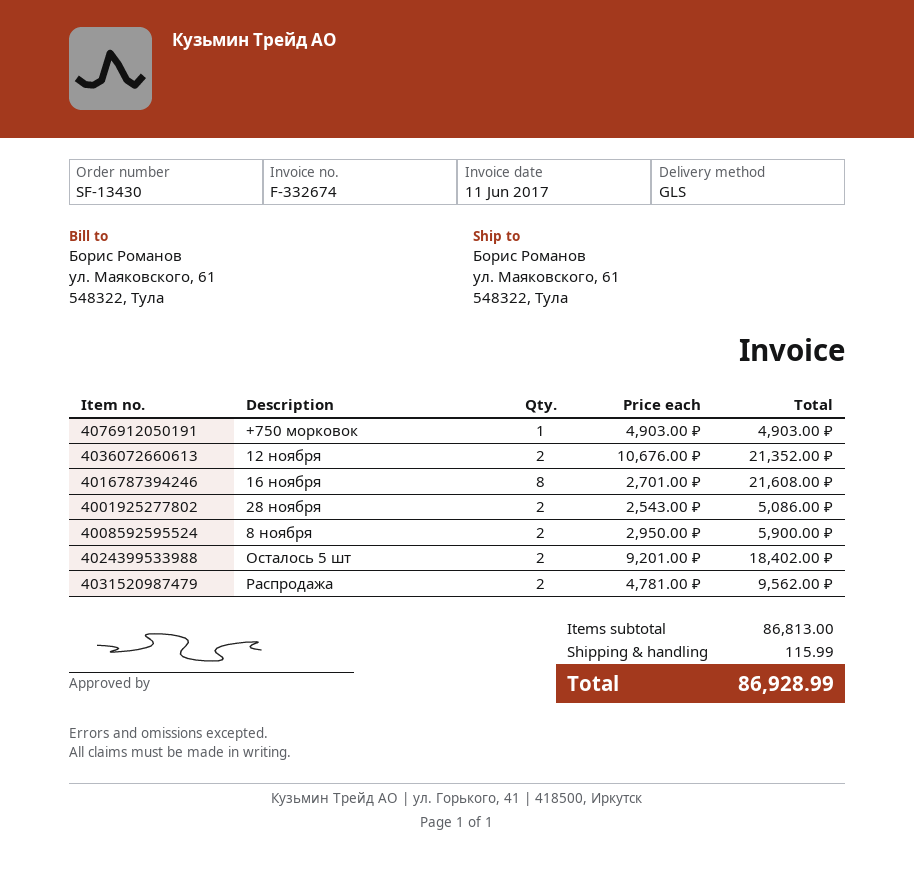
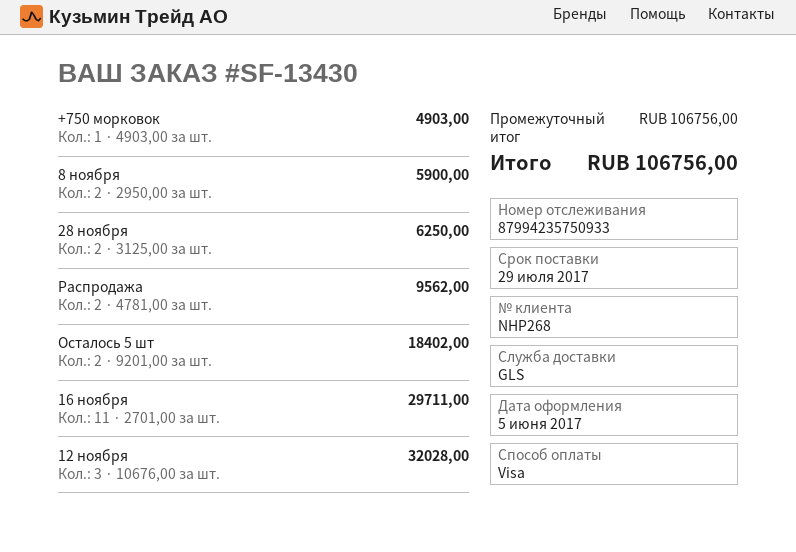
12 ноября: 2 x 10676.00 = 21352.00 -> 3 x 10676.00 = 32028.00
16 ноября: 8 x 2701.00 = 21608.00 -> 11 x 2701.00 = 29711.00
28 ноября: 2 x 2543.00 = 5086.00 -> 2 x 3125.00 = 6250.00
subtotal: 86813.00 -> 106756.00
shipping: 115.99 -> none
total: 86928.99 -> 106756.00

